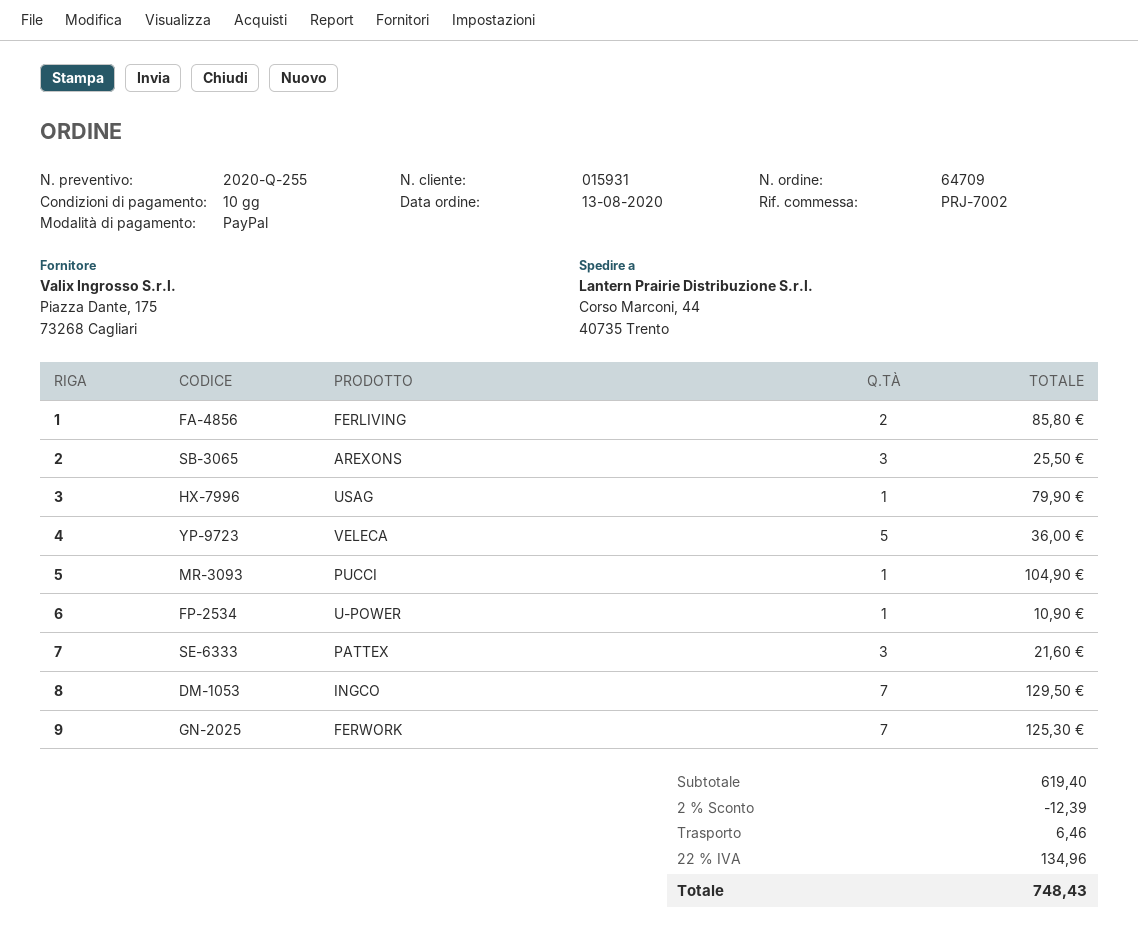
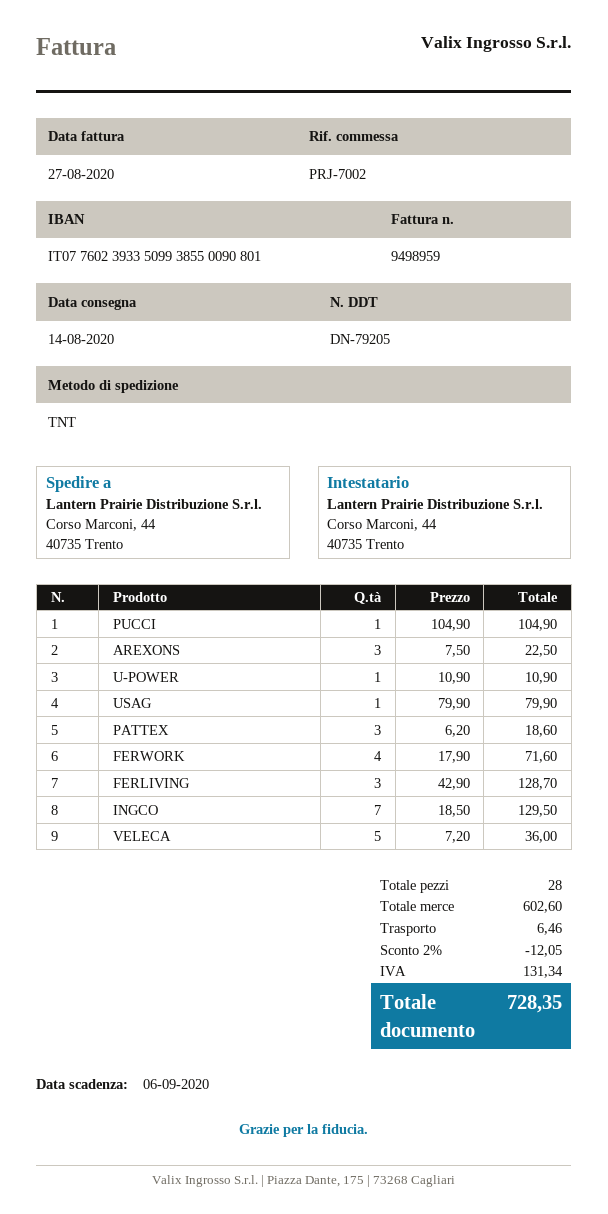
FERLIVING: 2 for 85.80 -> 3 for 128.70
AREXONS: 3 for 25.50 -> 3 for 22.50
PATTEX: 3 for 21.60 -> 3 for 18.60
FERWORK: 7 for 125.30 -> 4 for 71.60
subtotal: 619.40 -> 602.60
discount: 2% = 12.39 -> 2% = 12.05
tax: 134.96 -> 131.34
total: 748.43 -> 728.35

